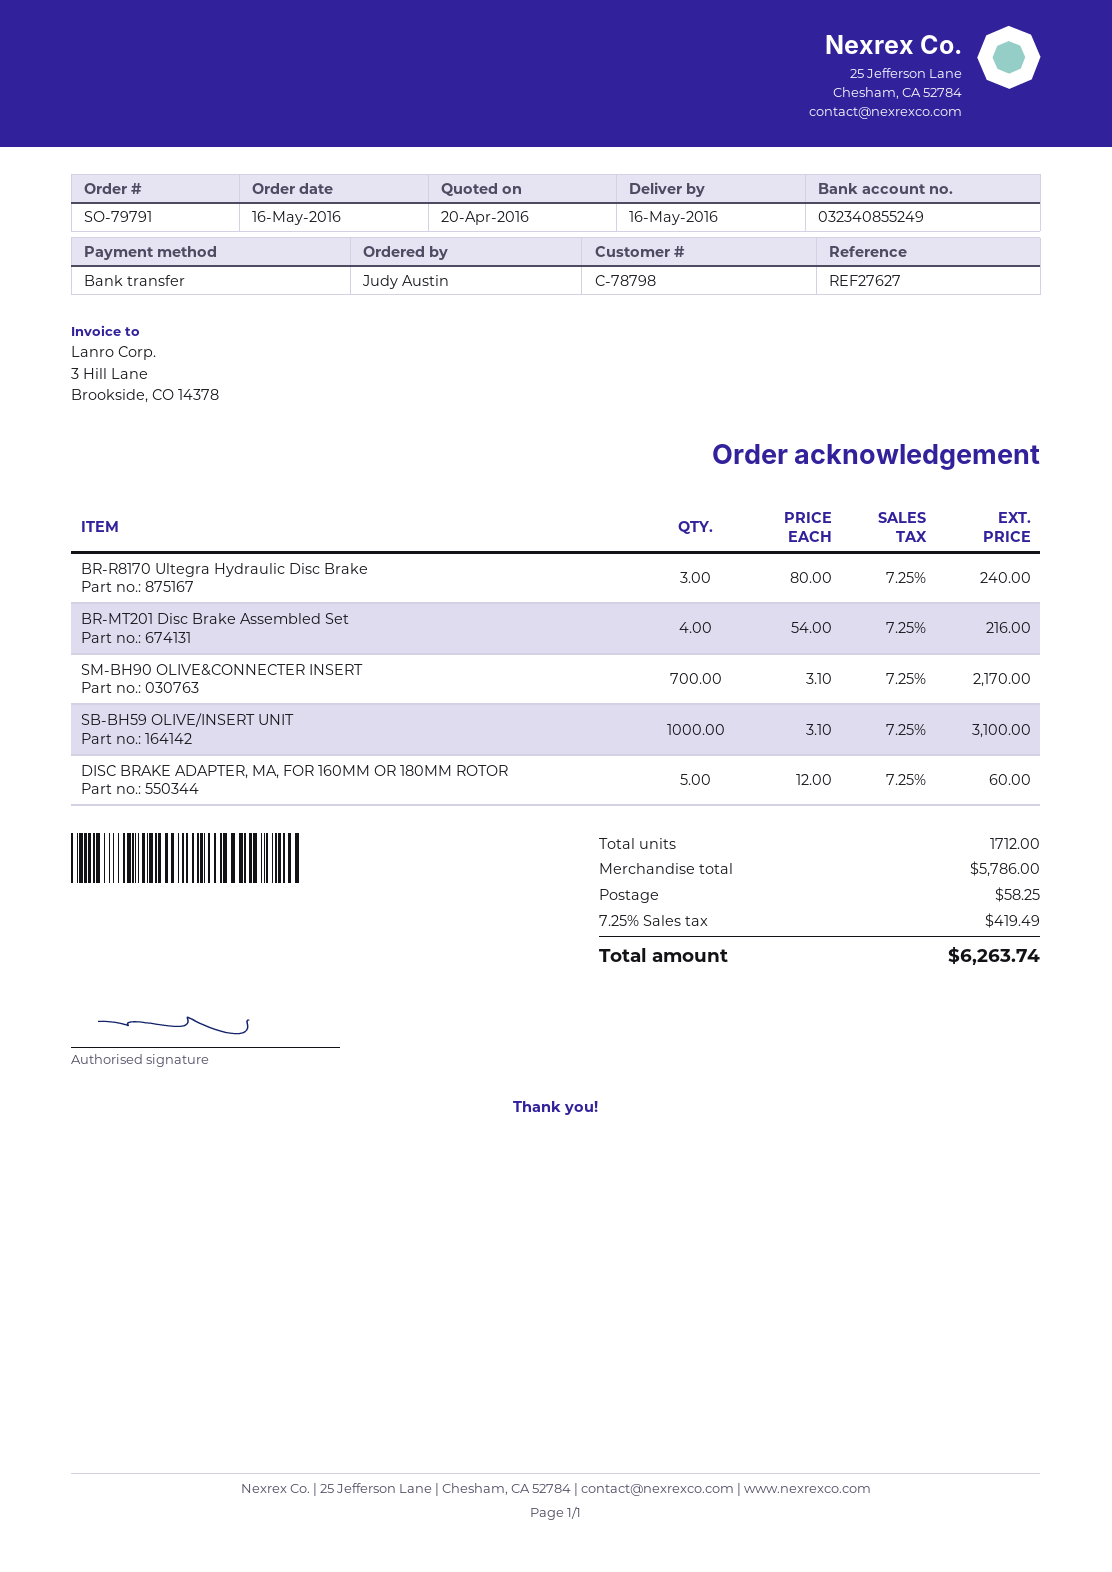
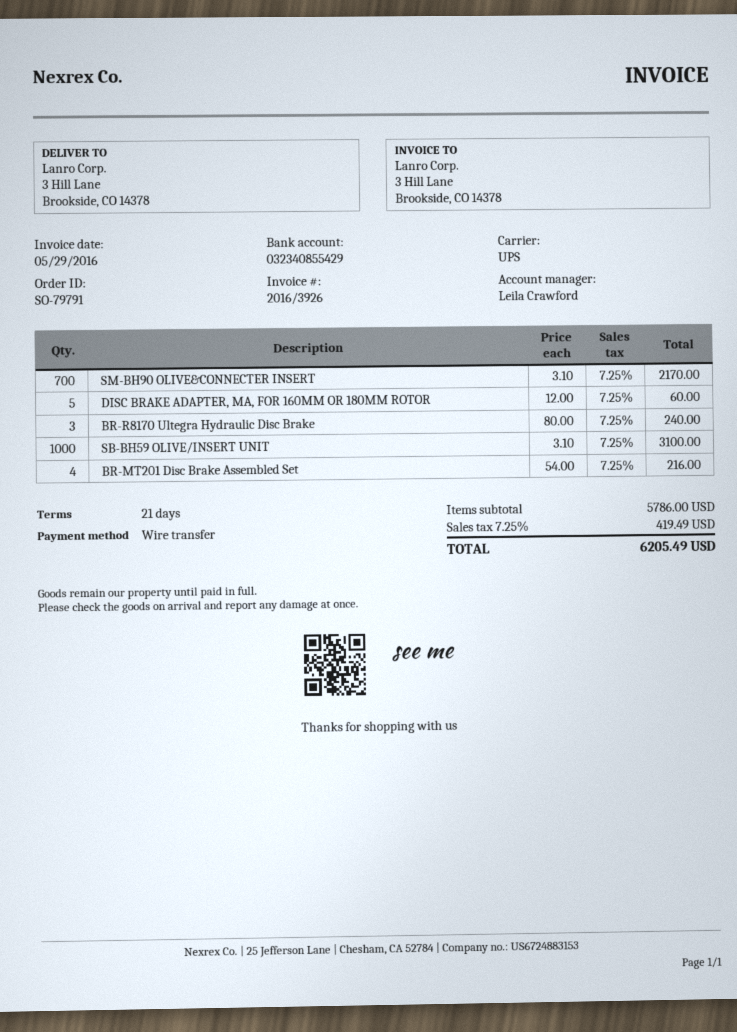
bank account: 032340855249 -> 032340855429
shipping: 58.25 -> none
total: 6263.74 -> 6205.49

